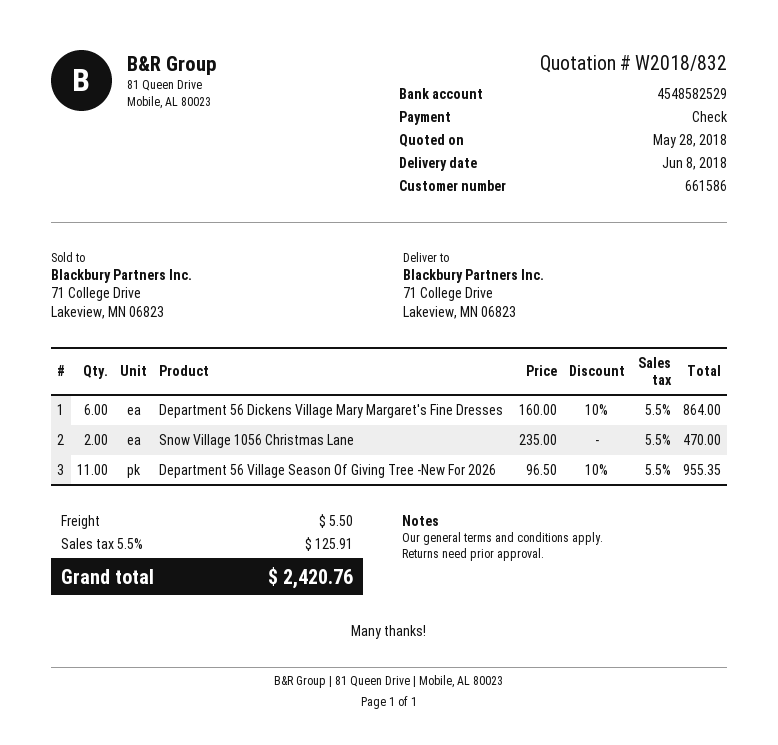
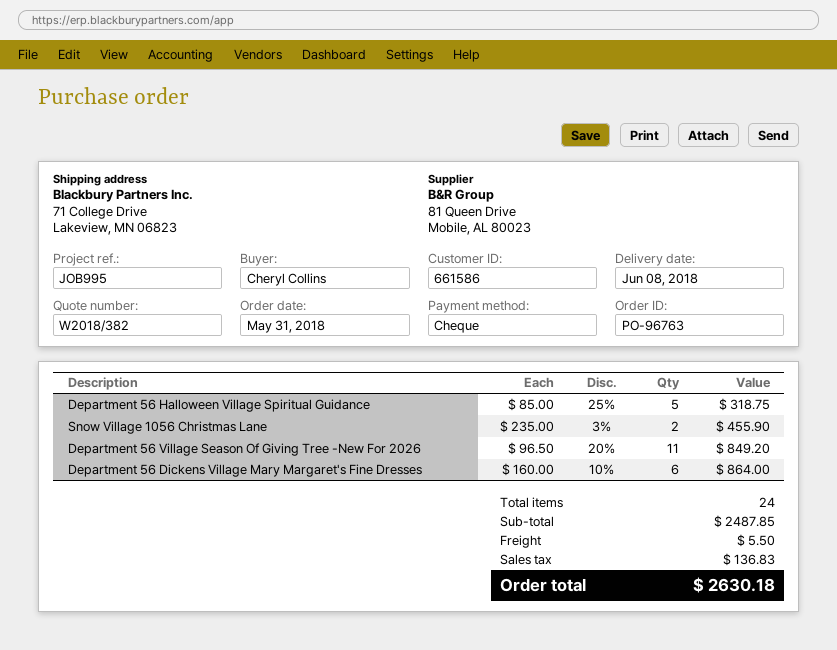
quote number: W2018/832 -> W2018/382
Snow Village 1056 Christmas Lane: 2 x 235.00 = 470.00 -> 2 x 235.00 - 3% = 455.90
Department 56 Village Season Of Giving Tree -New For 2026: 11 x 96.50 - 10% = 955.35 -> 11 x 96.50 - 20% = 849.20
Department 56 Halloween Village Spiritual Guidance: none -> 5 x 85.00 - 25% = 318.75
tax: 125.91 -> 136.83
total: 2420.76 -> 2630.18

